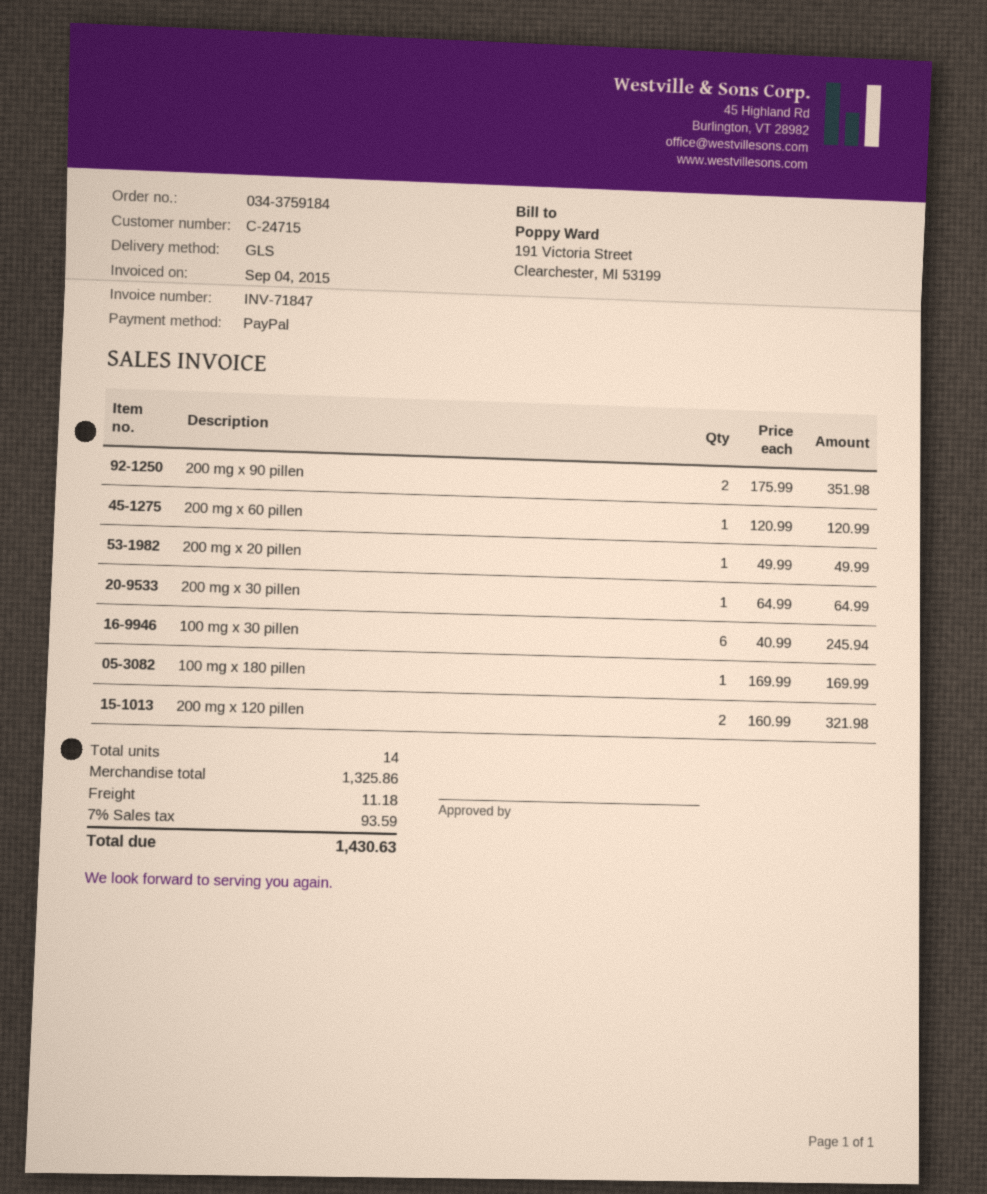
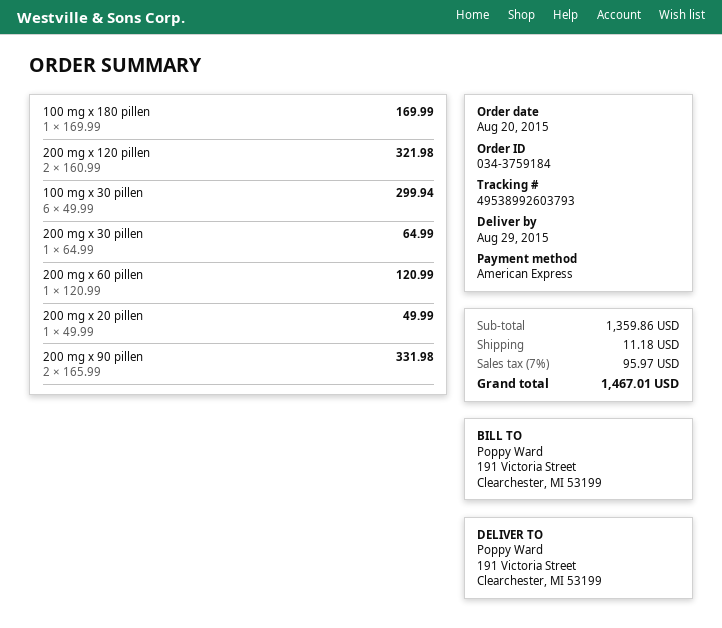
payment method: PayPal -> American Express
200 mg x 90 pillen: 2 x 175.99 = 351.98 -> 2 x 165.99 = 331.98
100 mg x 30 pillen: 6 x 40.99 = 245.94 -> 6 x 49.99 = 299.94
subtotal: 1325.86 -> 1359.86
tax: 7% = 93.59 -> 7% = 95.97
total: 1430.63 -> 1467.01

